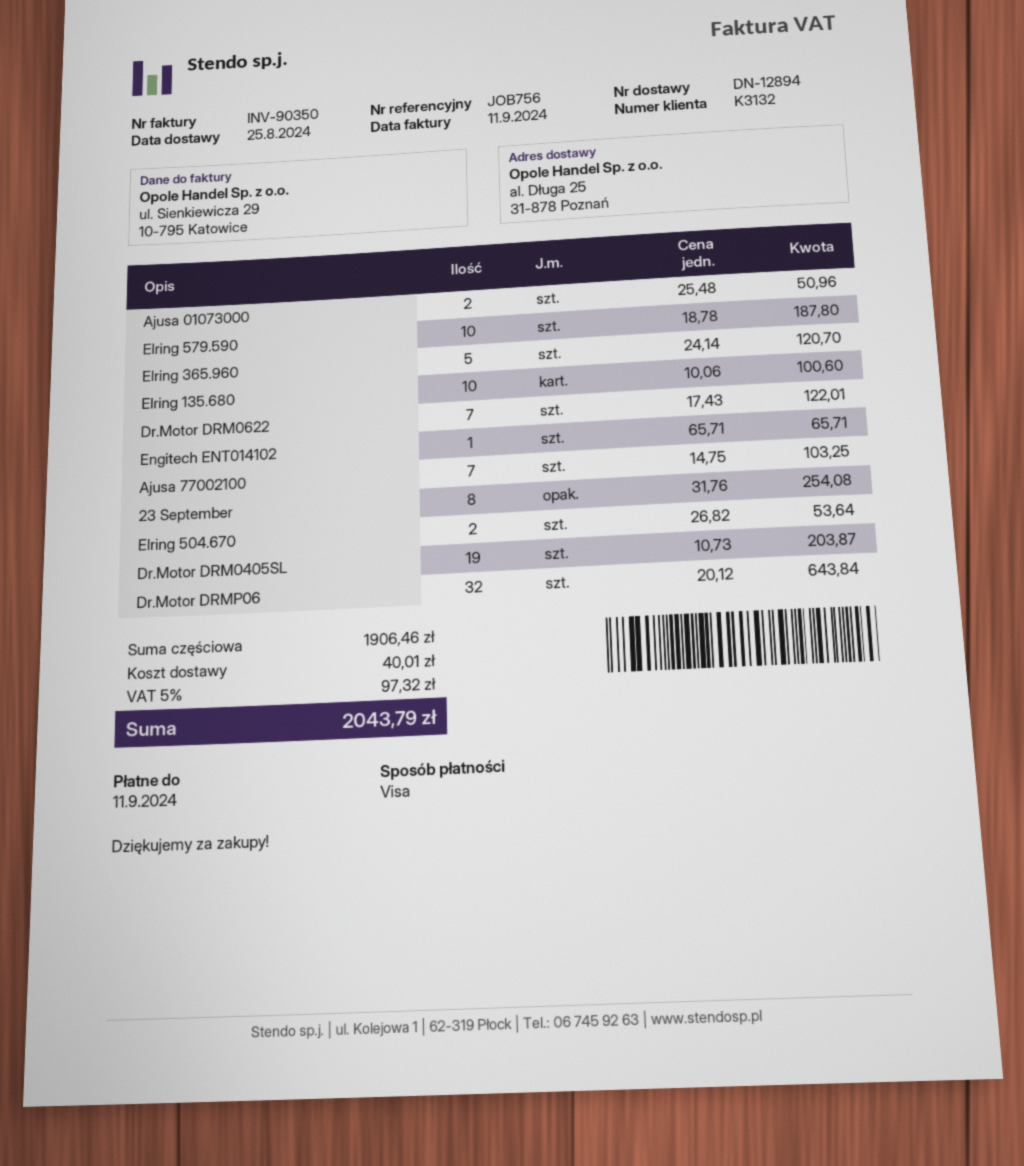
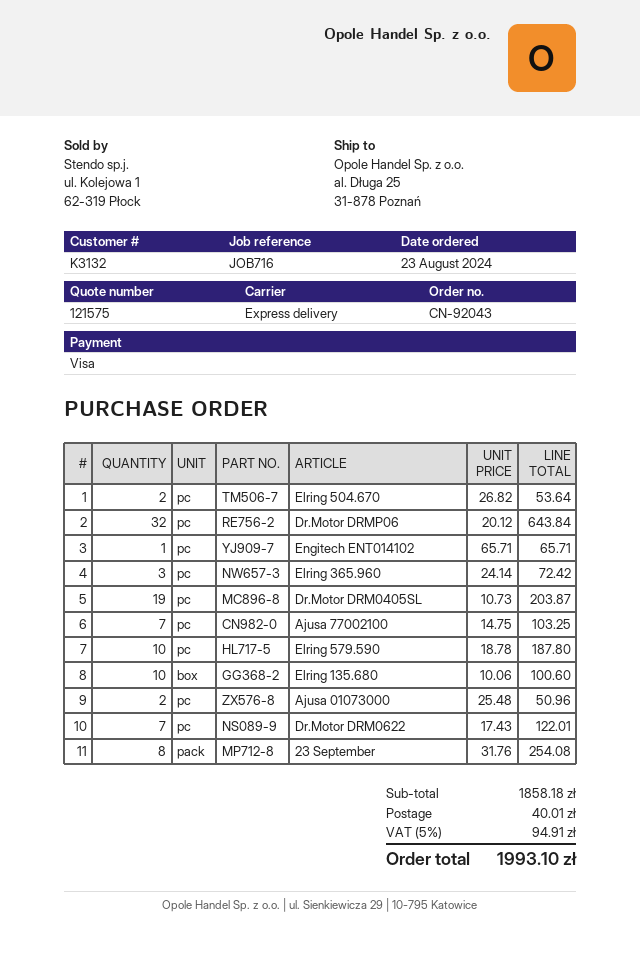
reference: JOB756 -> JOB716
Elring 365.960: 5 x 24.14 = 120.70 -> 3 x 24.14 = 72.42
subtotal: 1906.46 -> 1858.18
tax: 5% = 97.32 -> 5% = 94.91
total: 2043.79 -> 1993.10

